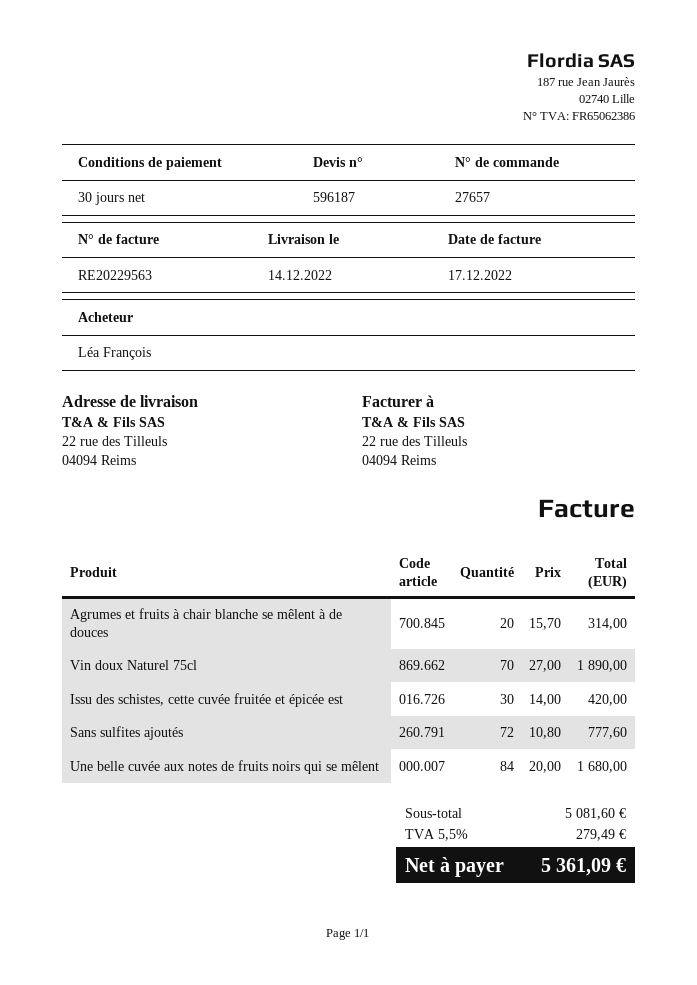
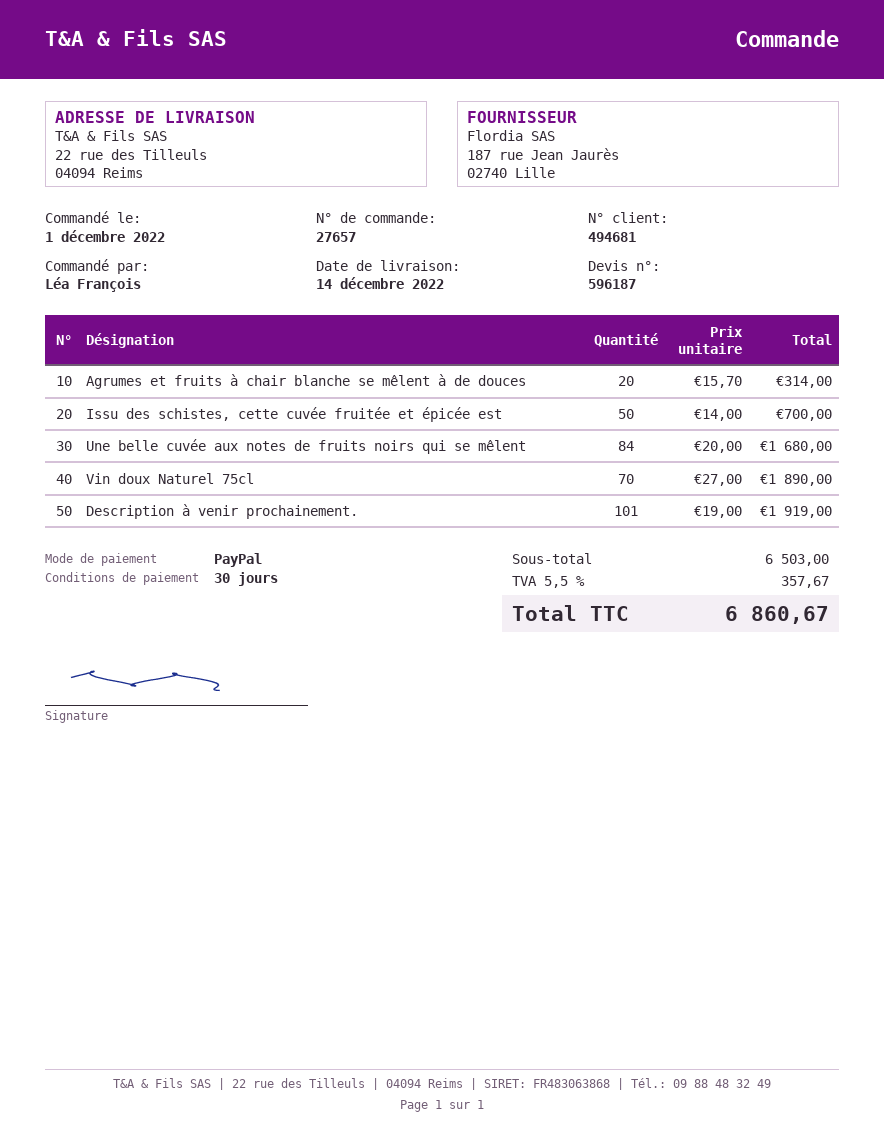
Issu des schistes, cette cuvée fruitée et épicée est: 30 x 14.00 = 420.00 -> 50 x 14.00 = 700.00
Sans sulfites ajoutés: 72 x 10.80 = 777.60 -> none
Description à venir prochainement.: none -> 101 x 19.00 = 1919.00
subtotal: 5081.60 -> 6503.00
tax: 5.5% = 279.49 -> 5.5% = 357.67
total: 5361.09 -> 6860.67

